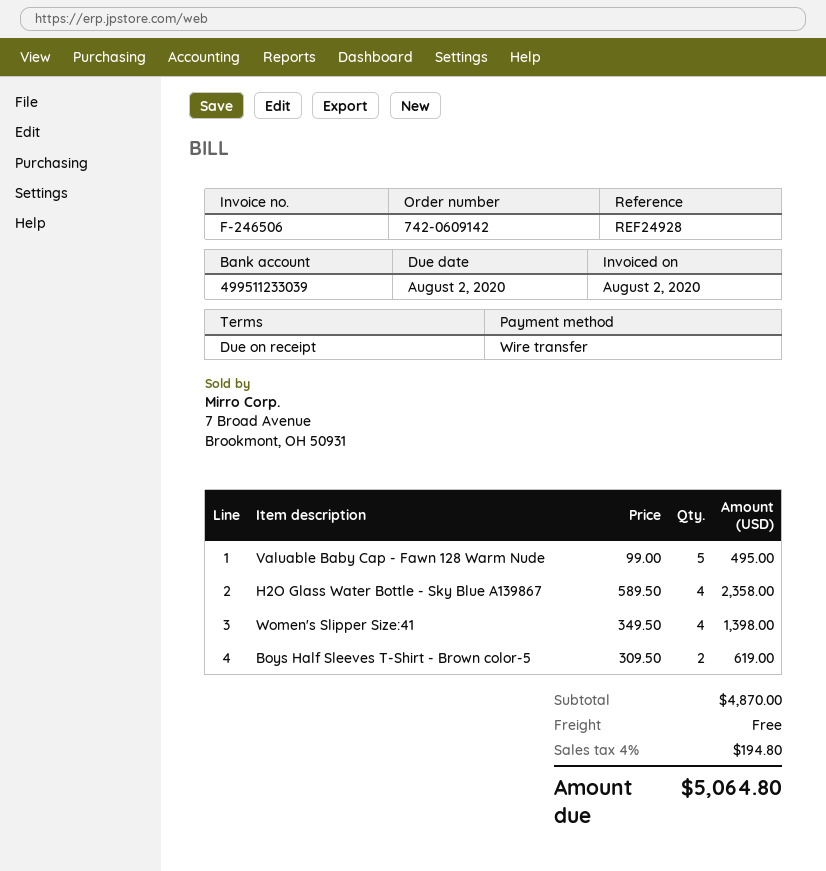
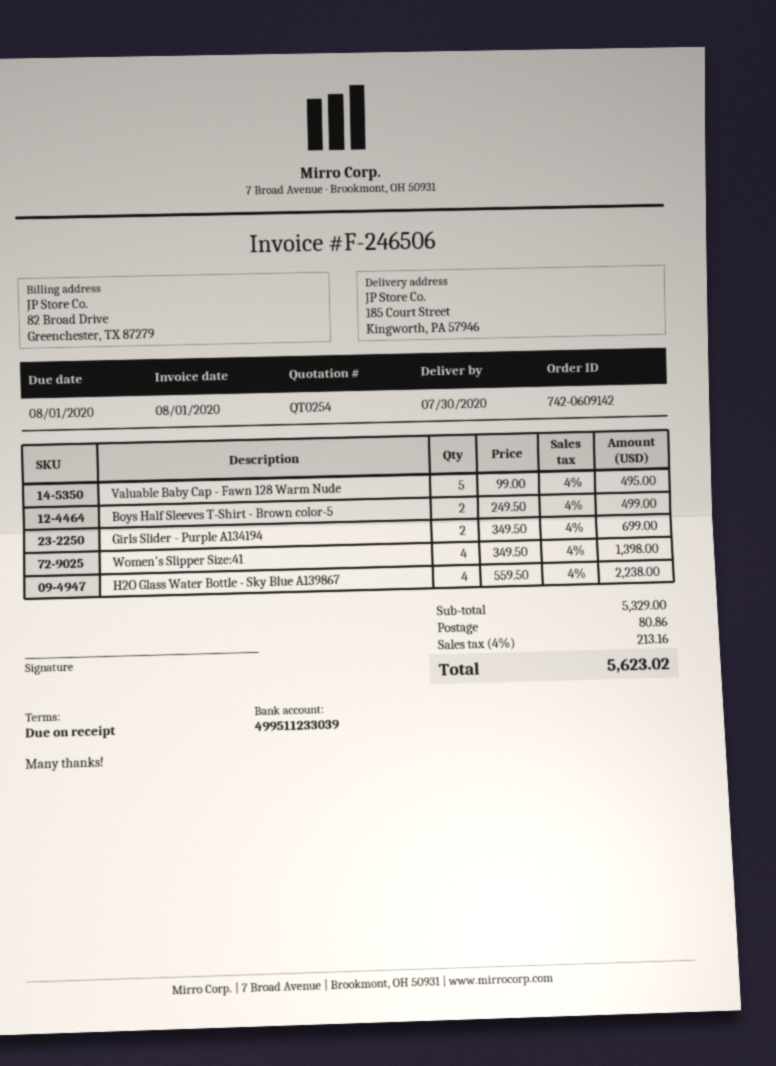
invoice date: 2020-08-02 -> 2020-08-01
due date: 2020-08-02 -> 2020-08-01
H2O Glass Water Bottle - Sky Blue A139867: 4 x 589.50 = 2358.00 -> 4 x 559.50 = 2238.00
Boys Half Sleeves T-Shirt - Brown color-5: 2 x 309.50 = 619.00 -> 2 x 249.50 = 499.00
Girls Slider - Purple A134194: none -> 2 x 349.50 = 699.00
subtotal: 4870.00 -> 5329.00
shipping: 0.00 -> 80.86
tax: 4% = 194.80 -> 4% = 213.16
total: 5064.80 -> 5623.02

